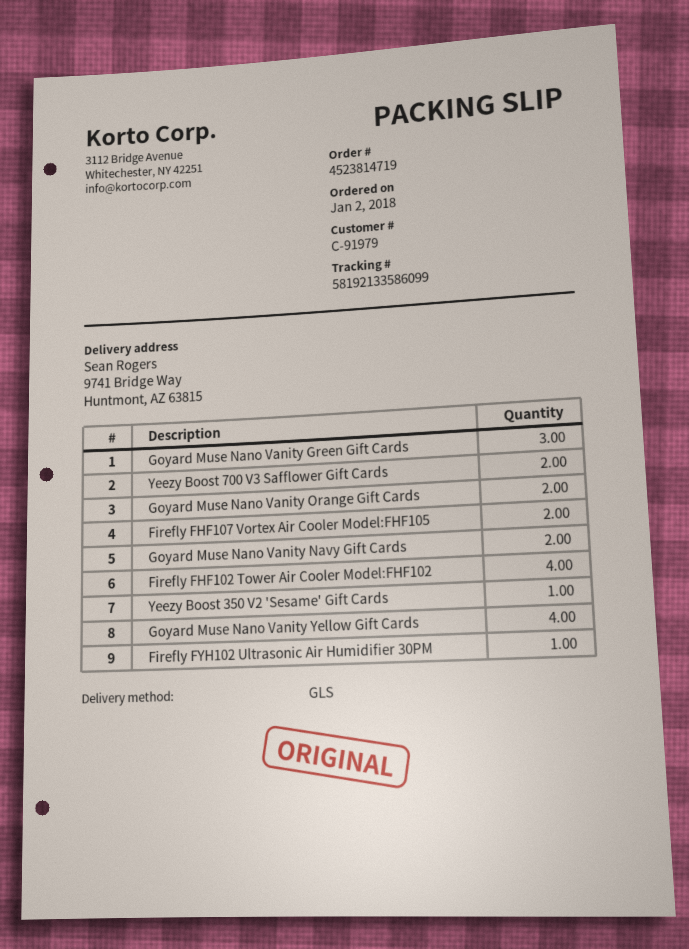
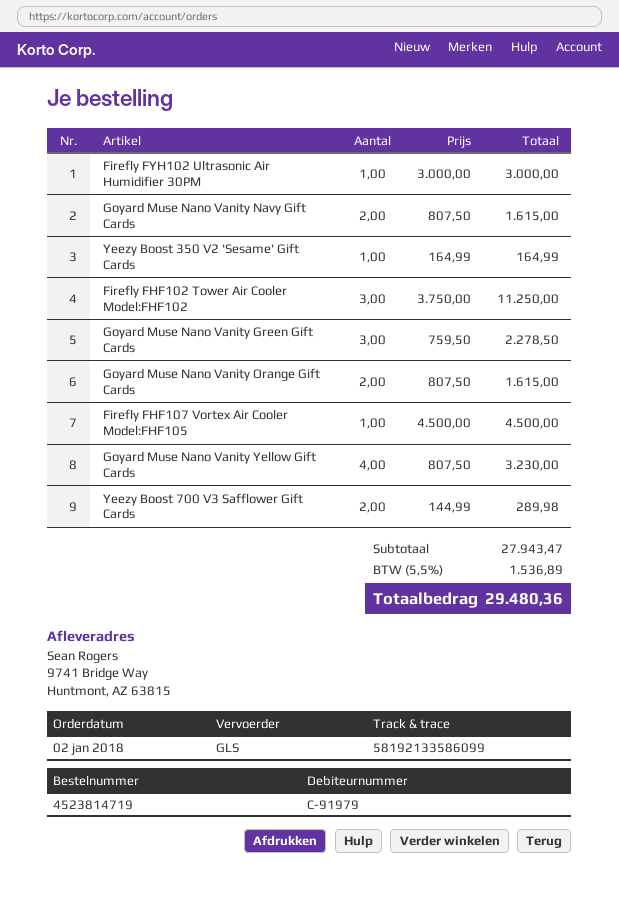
Firefly FHF107 Vortex Air Cooler Model:FHF105: 2 -> 1
Firefly FHF102 Tower Air Cooler Model:FHF102: 4 -> 3

